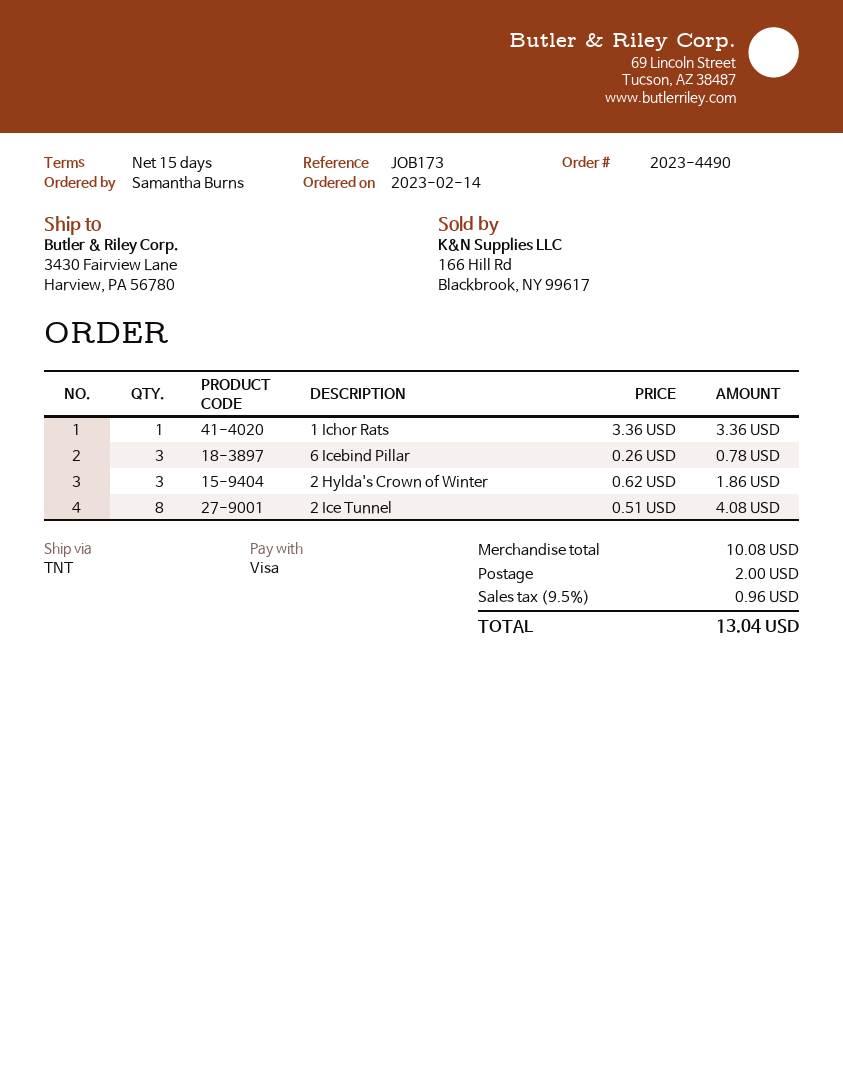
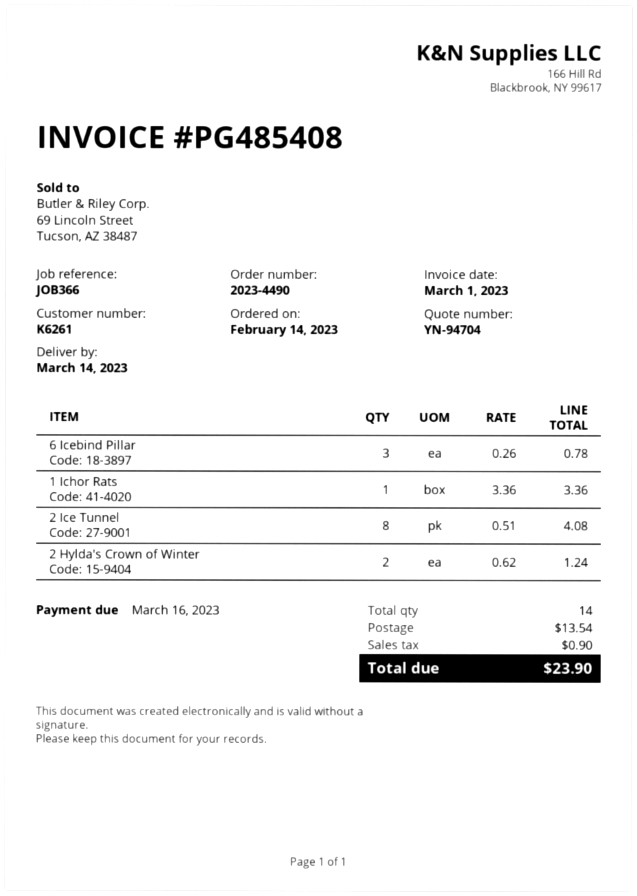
reference: JOB173 -> JOB366
2 Hylda's Crown of Winter: 3 x 0.62 = 1.86 -> 2 x 0.62 = 1.24
shipping: 2.00 -> 13.54
tax: 0.96 -> 0.90
total: 13.04 -> 23.90

